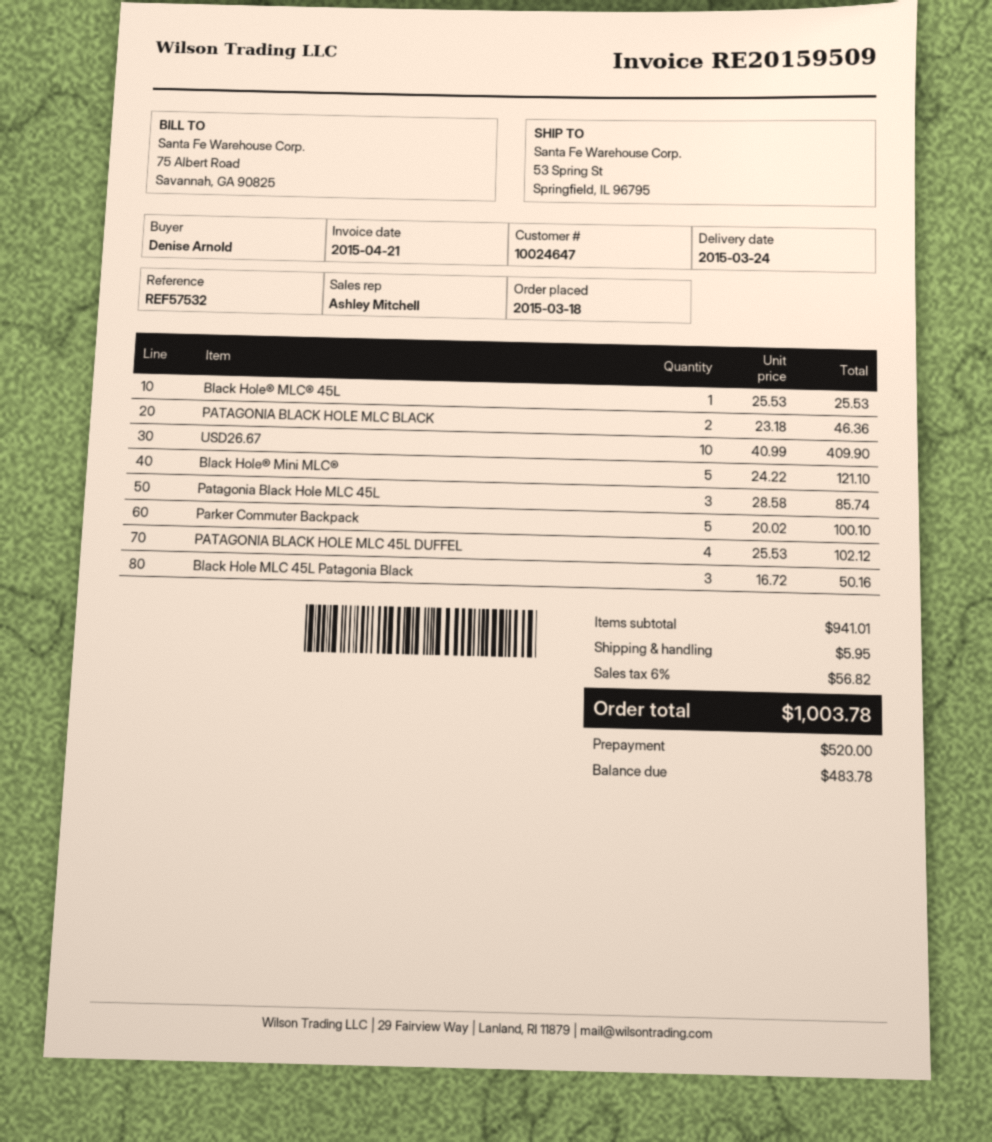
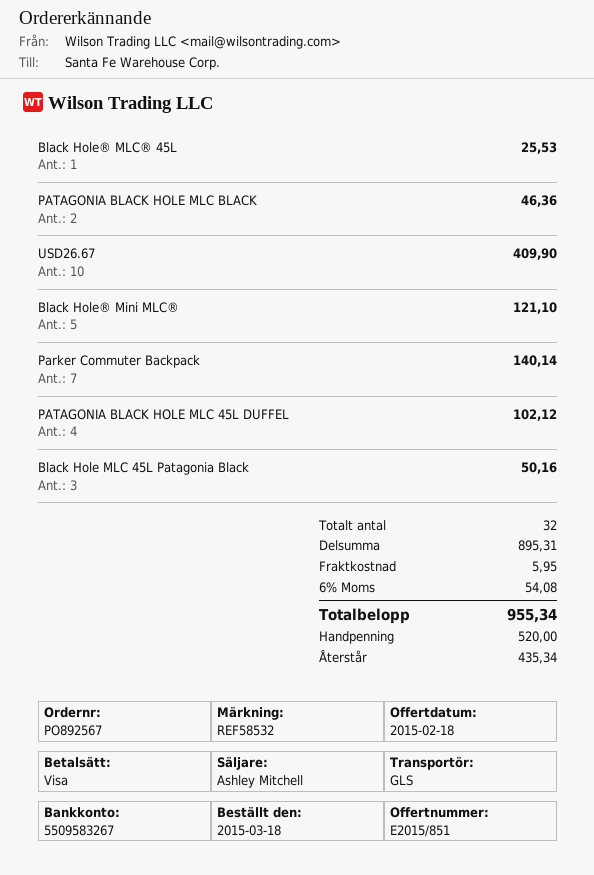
reference: REF57532 -> REF58532
Patagonia Black Hole MLC 45L: 3 for 85.74 -> none
Parker Commuter Backpack: 5 for 100.10 -> 7 for 140.14
subtotal: 941.01 -> 895.31
tax: 6% = 56.82 -> 6% = 54.08
total: 1003.78 -> 955.34
balance: 483.78 -> 435.34

